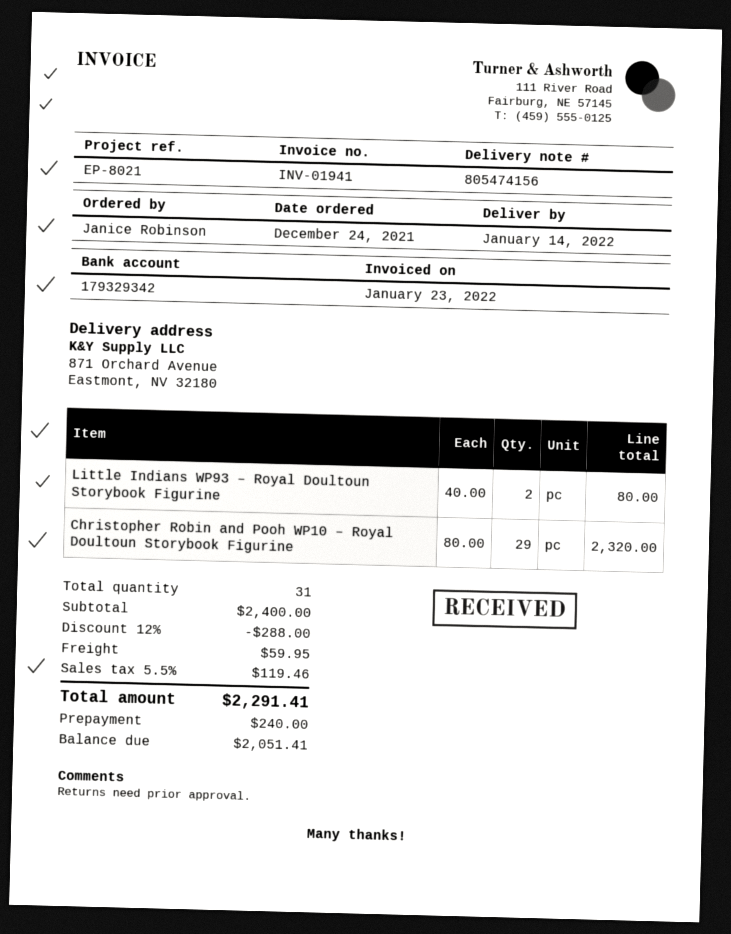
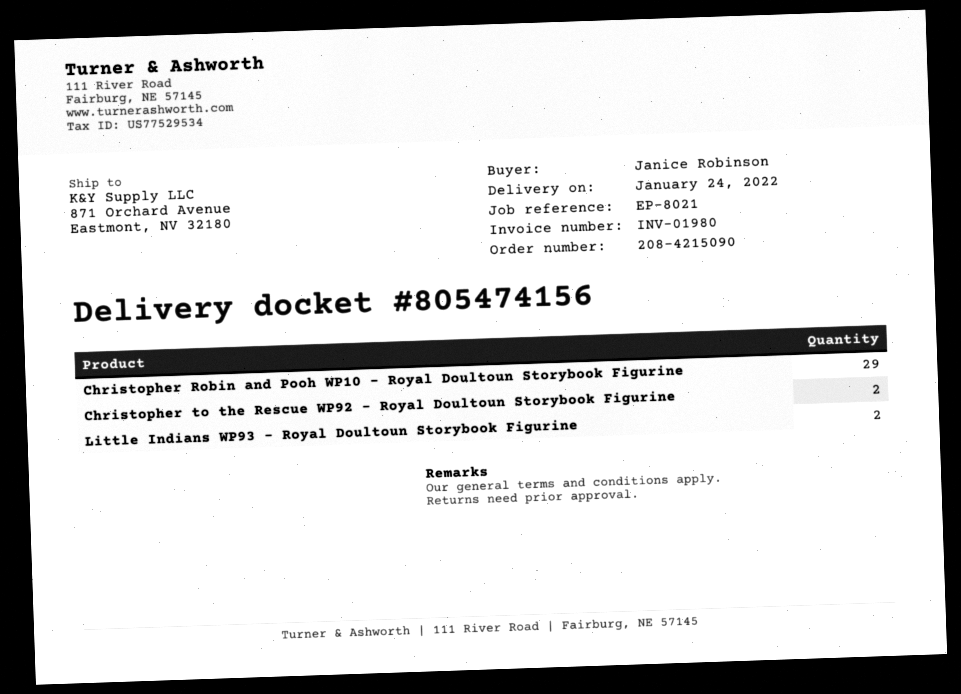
delivery date: 2022-01-14 -> 2022-01-24
invoice number: INV-01941 -> INV-01980
Christopher to the Rescue WP92 – Royal Doultoun Storybook Figurine: none -> 2

